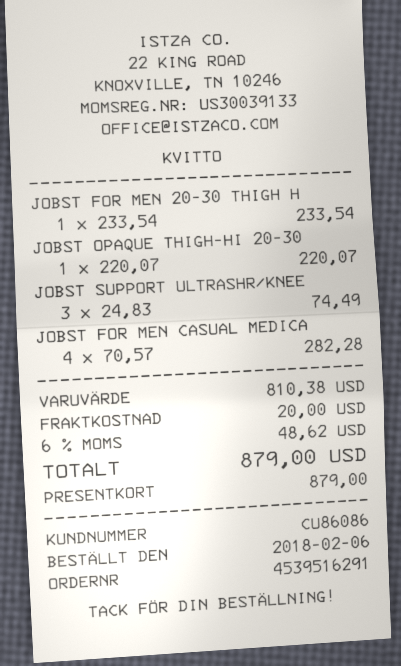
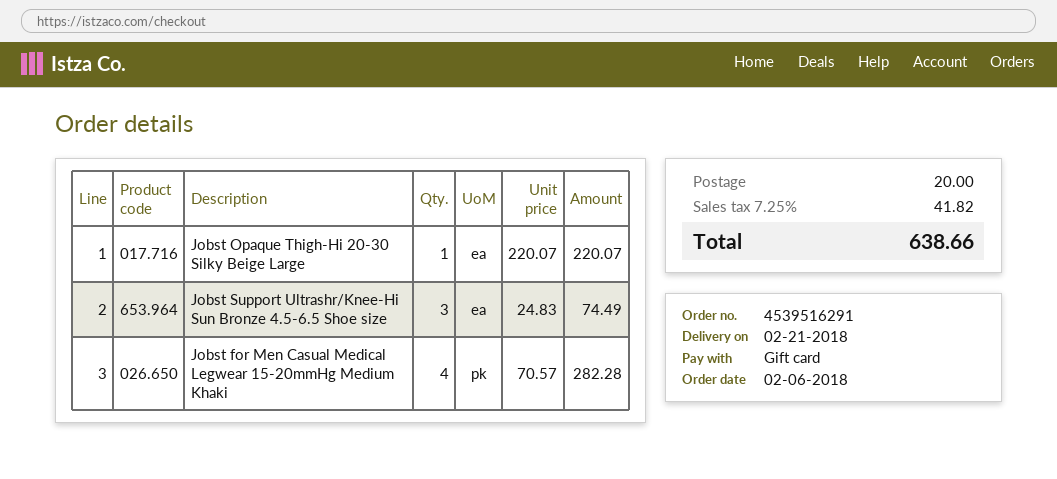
JOBST FOR MEN 20-30 THIGH H: 1 x 233.54 = 233.54 -> none
tax: 6% = 48.62 -> 7.25% = 41.82
total: 879.00 -> 638.66

